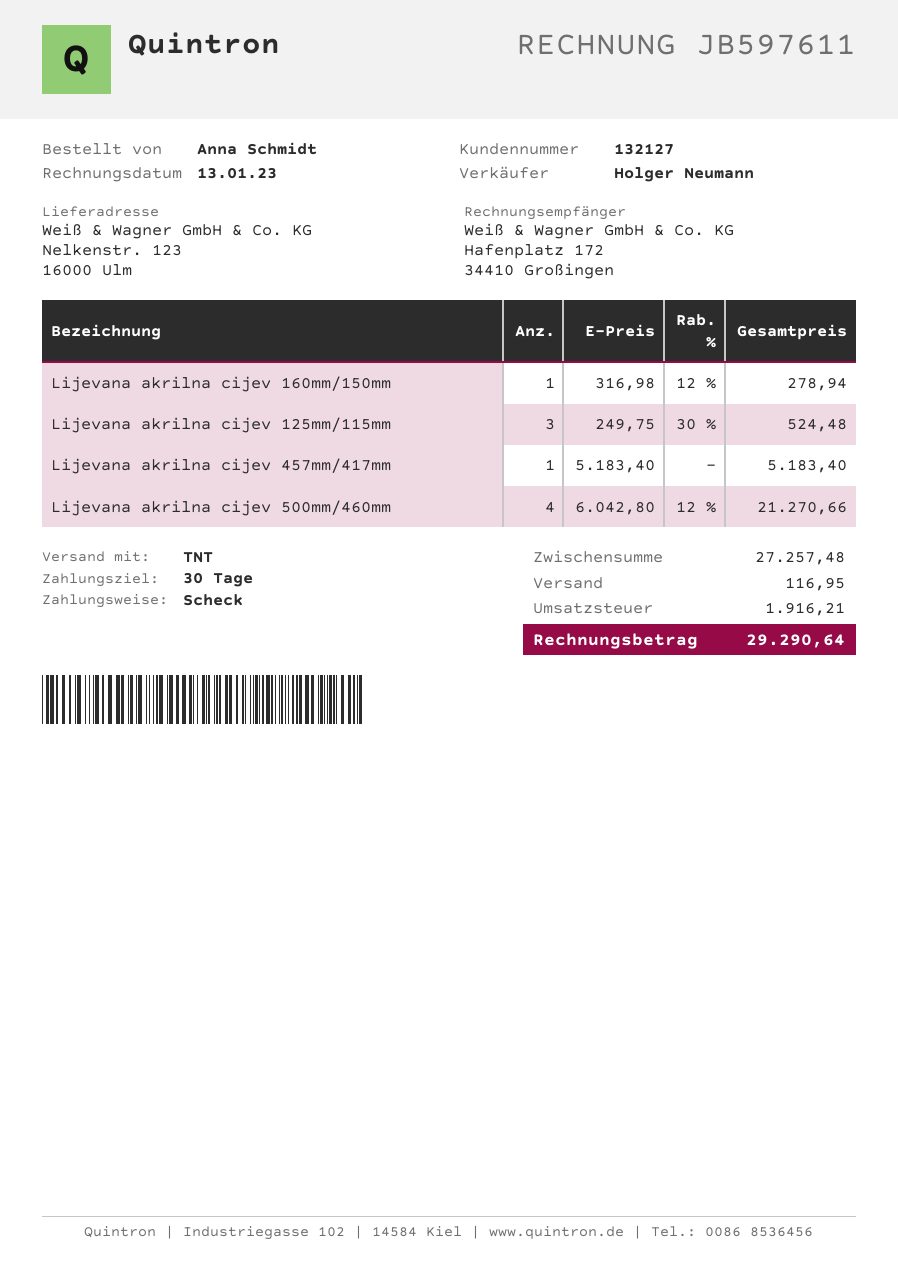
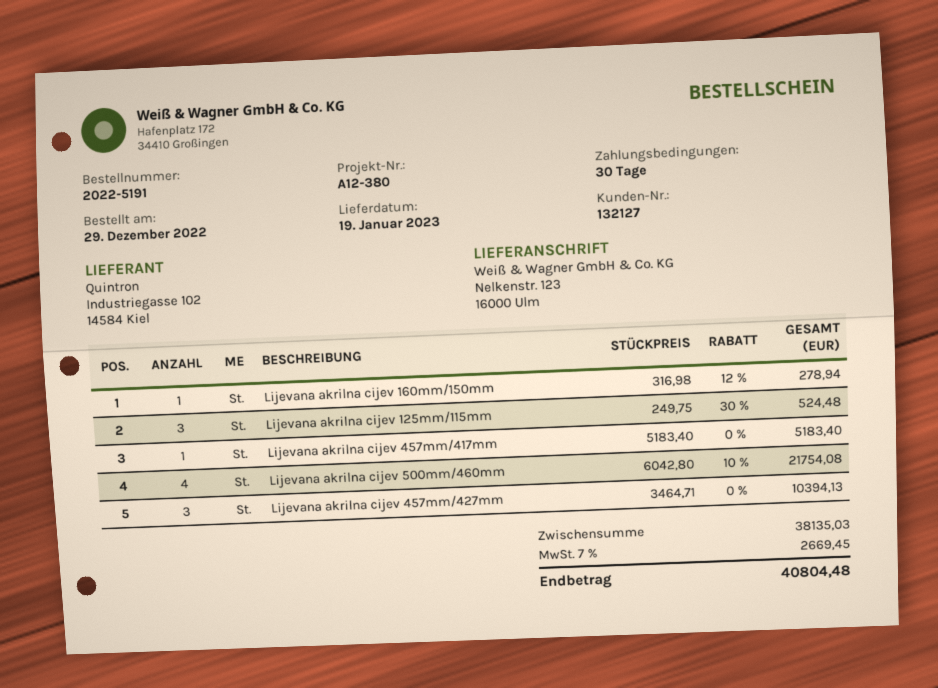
Lijevana akrilna cijev 500mm/460mm: 4 x 6042.80 - 12% = 21270.66 -> 4 x 6042.80 - 10% = 21754.08
Lijevana akrilna cijev 457mm/427mm: none -> 3 x 3464.71 = 10394.13
subtotal: 27257.48 -> 38135.03
shipping: 116.95 -> none
tax: 1916.21 -> 2669.45
total: 29290.64 -> 40804.48

